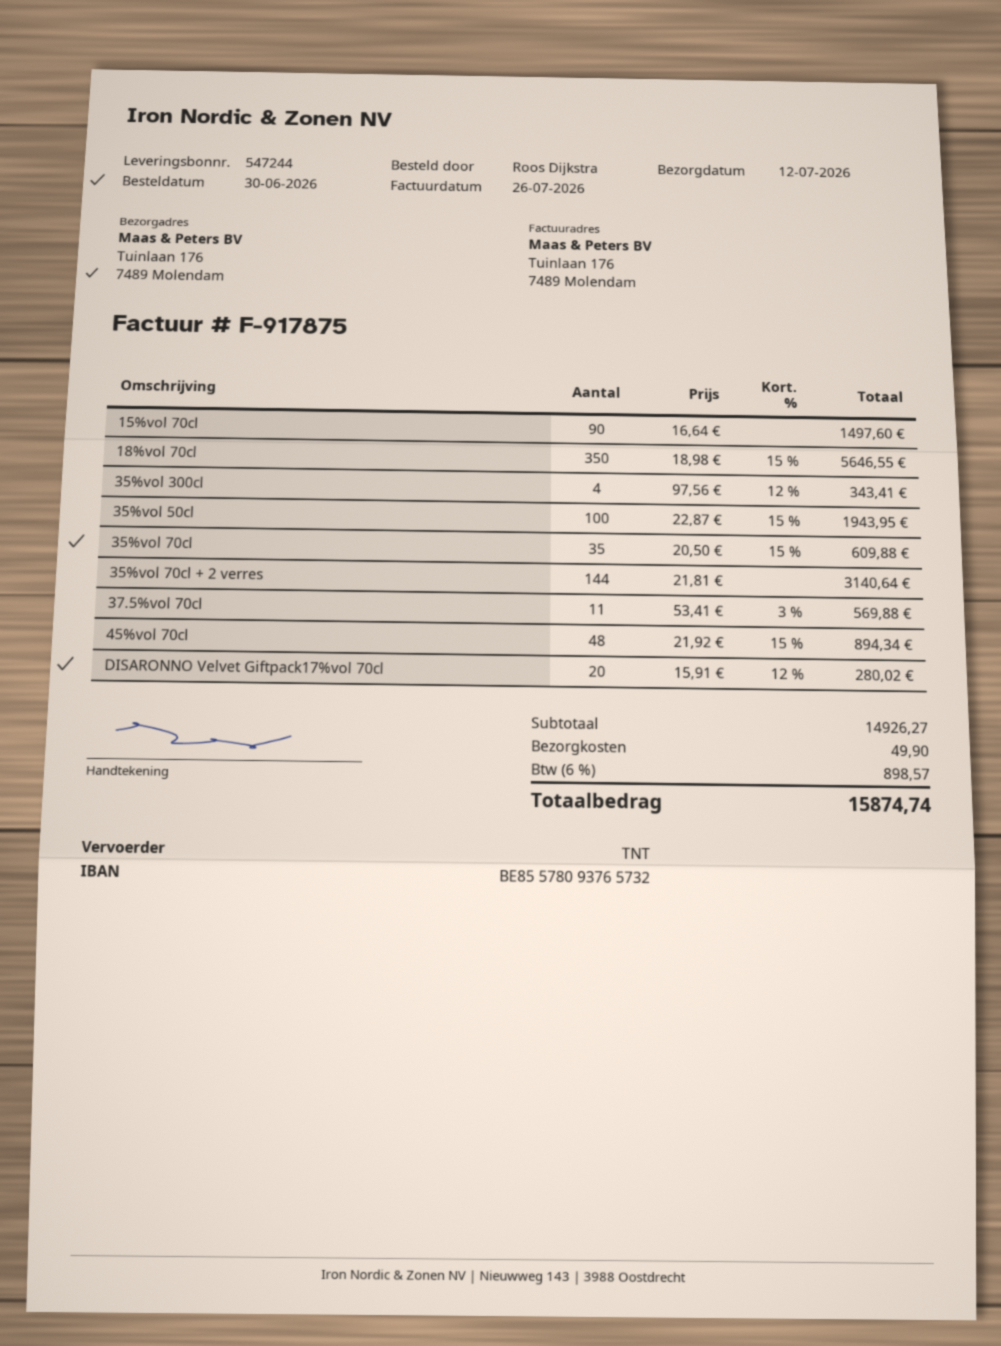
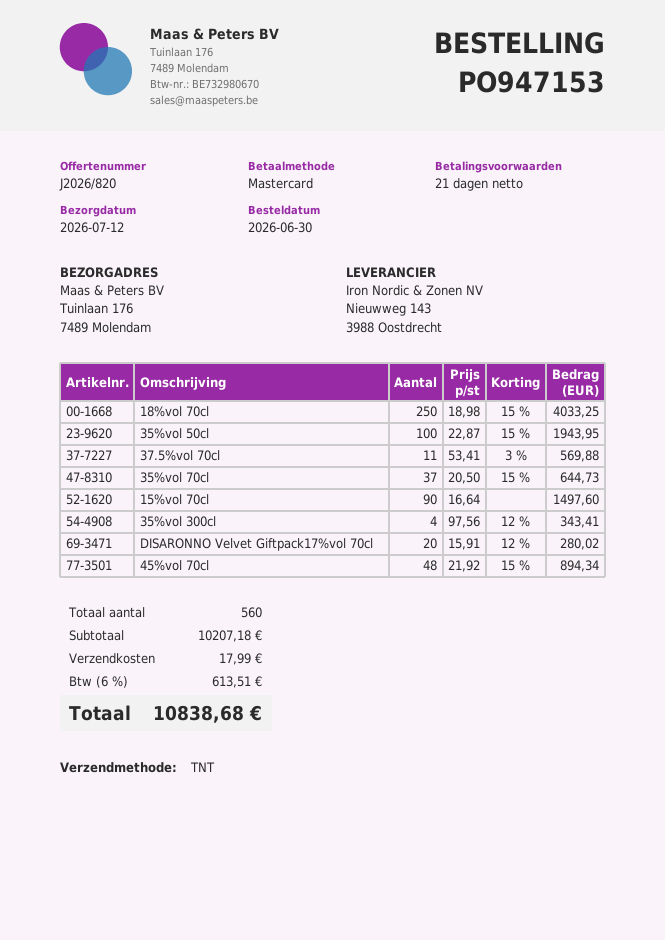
18%vol 70cl: 350 x 18.98 - 15% = 5646.55 -> 250 x 18.98 - 15% = 4033.25
35%vol 70cl: 35 x 20.50 - 15% = 609.88 -> 37 x 20.50 - 15% = 644.73
35%vol 70cl + 2 verres: 144 x 21.81 = 3140.64 -> none
subtotal: 14926.27 -> 10207.18
shipping: 49.90 -> 17.99
tax: 6% = 898.57 -> 6% = 613.51
total: 15874.74 -> 10838.68

